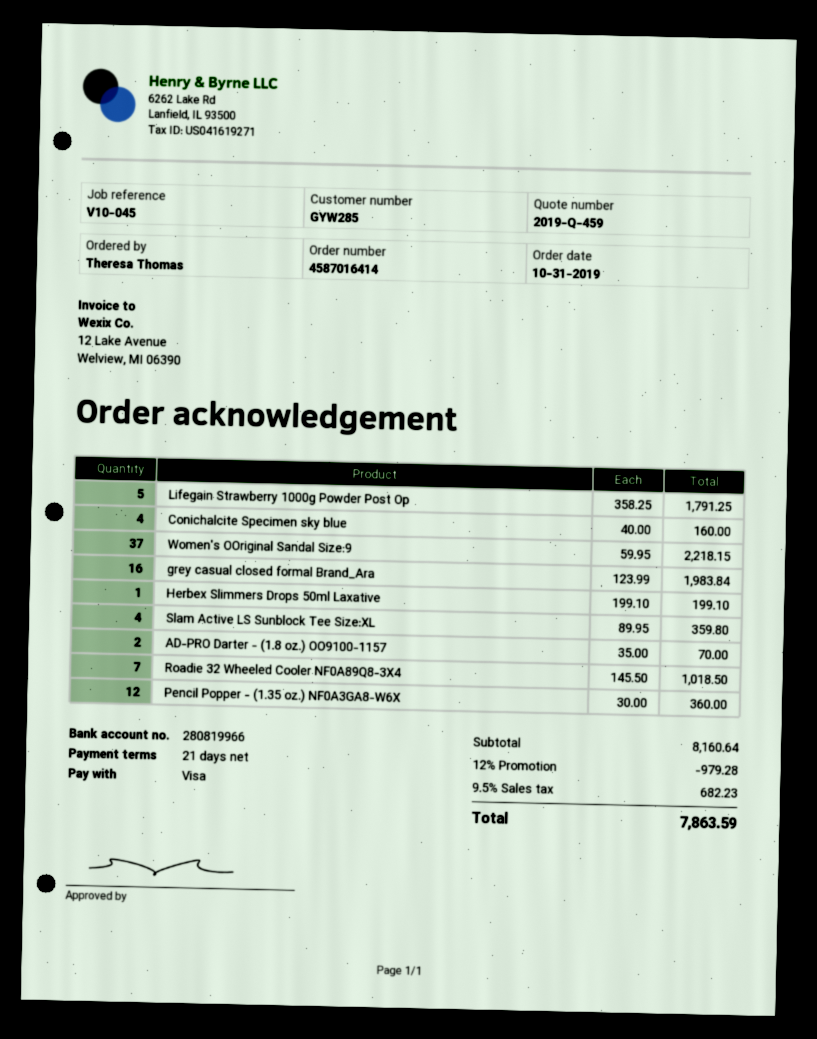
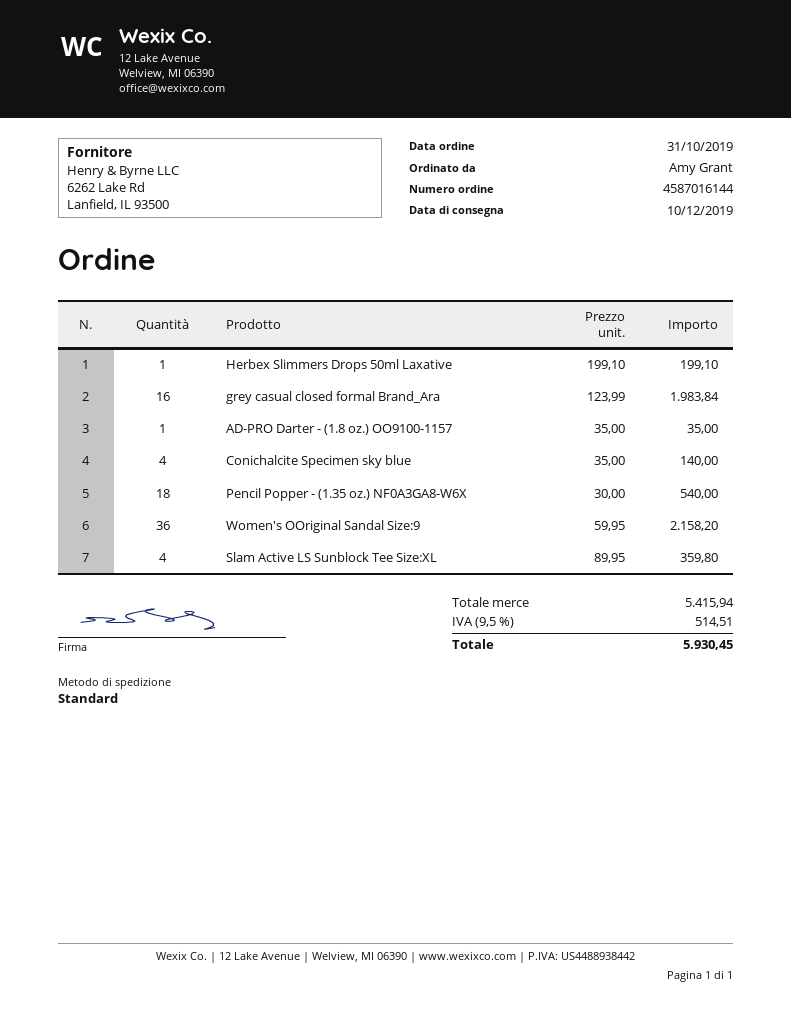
order number: 4587016414 -> 4587016144
ordered by: Theresa Thomas -> Amy Grant
Lifegain Strawberry 1000g Powder Post Op: 5 x 358.25 = 1791.25 -> none
Conichalcite Specimen sky blue: 4 x 40.00 = 160.00 -> 4 x 35.00 = 140.00
Women's OOriginal Sandal Size:9: 37 x 59.95 = 2218.15 -> 36 x 59.95 = 2158.20
AD-PRO Darter - (1.8 oz.) OO9100-1157: 2 x 35.00 = 70.00 -> 1 x 35.00 = 35.00
Roadie 32 Wheeled Cooler NF0A89Q8-3X4: 7 x 145.50 = 1018.50 -> none
Pencil Popper - (1.35 oz.) NF0A3GA8-W6X: 12 x 30.00 = 360.00 -> 18 x 30.00 = 540.00
subtotal: 8160.64 -> 5415.94
discount: 12% = 979.28 -> none
tax: 9.5% = 682.23 -> 9.5% = 514.51
total: 7863.59 -> 5930.45

